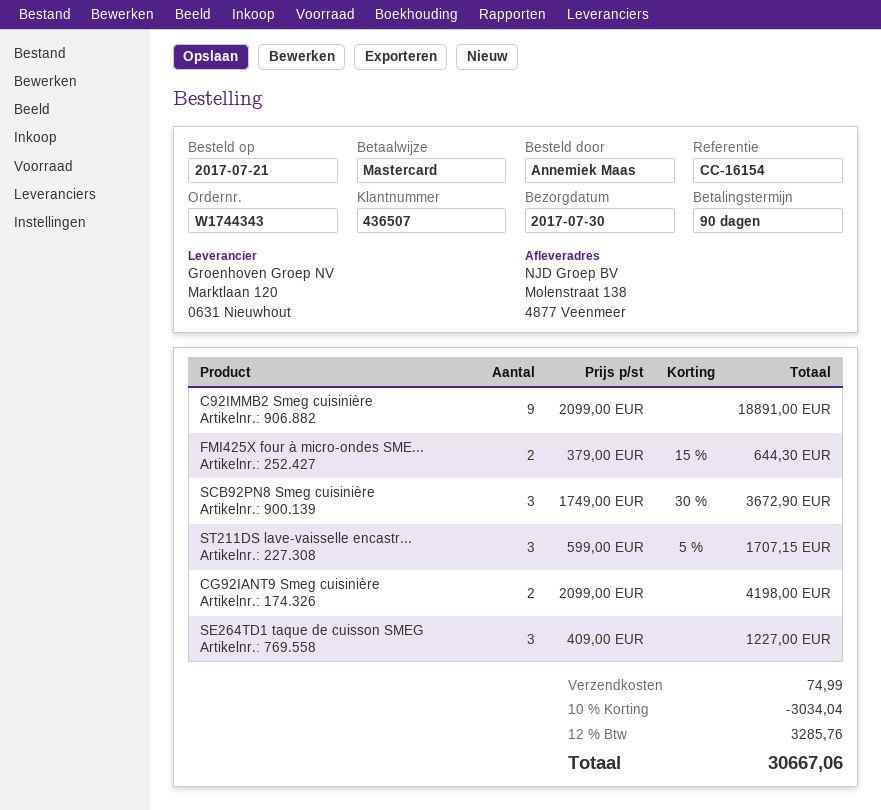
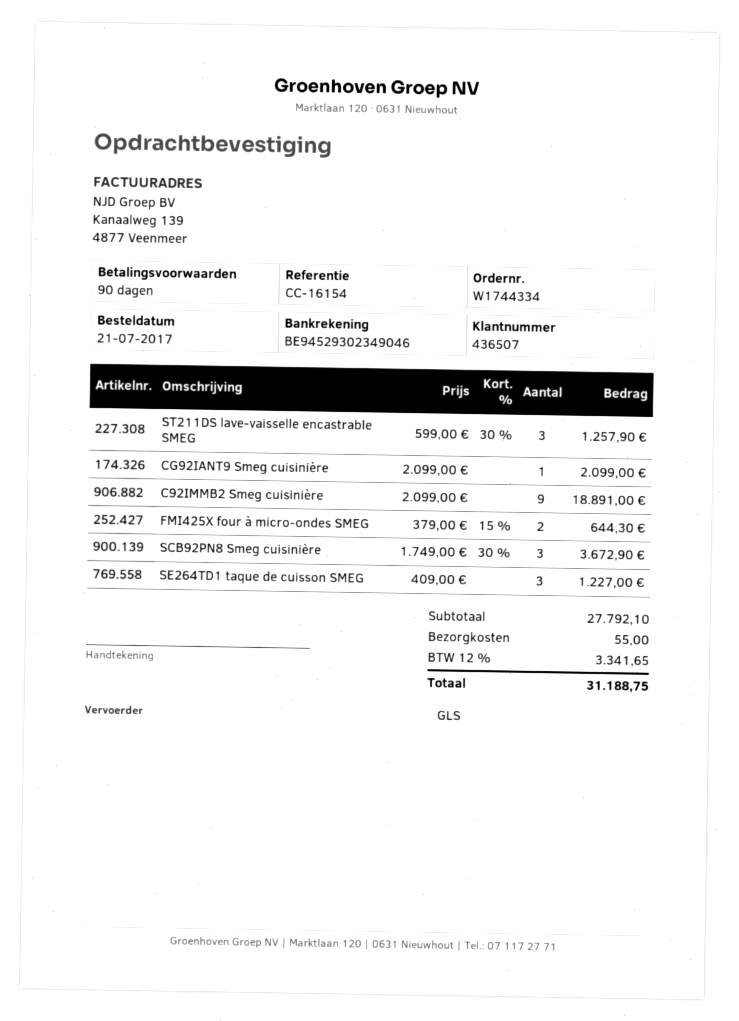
order number: W1744343 -> W1744334
ST211DS lave-vaisselle encastr...: 3 x 599.00 - 5% = 1707.15 -> 3 x 599.00 - 30% = 1257.90
CG92IANT9 Smeg cuisinière: 2 x 2099.00 = 4198.00 -> 1 x 2099.00 = 2099.00
discount: 10% = 3034.04 -> none
shipping: 74.99 -> 55.00
tax: 12% = 3285.76 -> 12% = 3341.65
total: 30667.06 -> 31188.75

